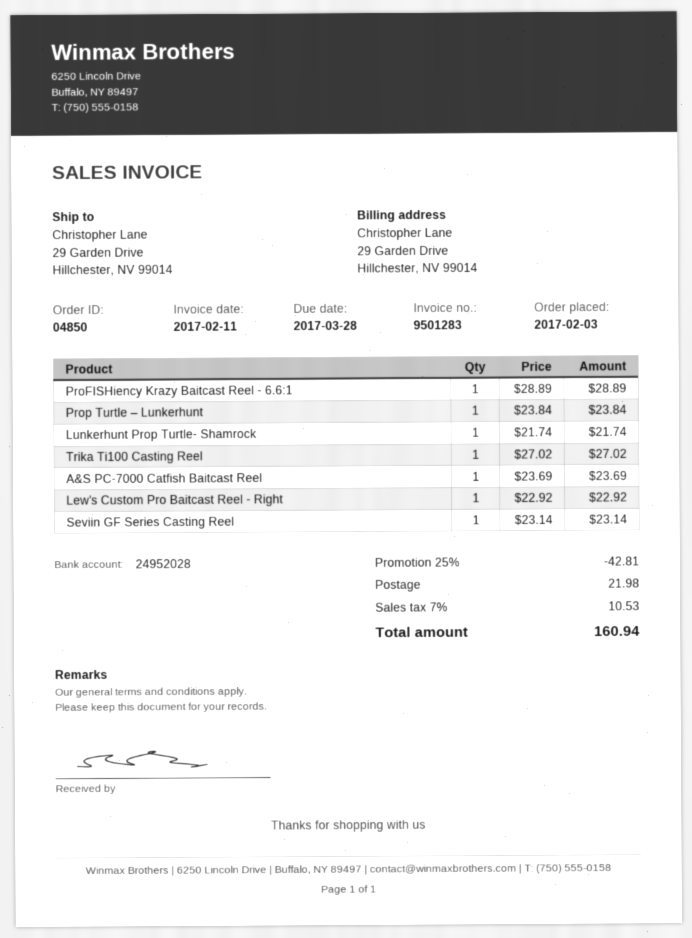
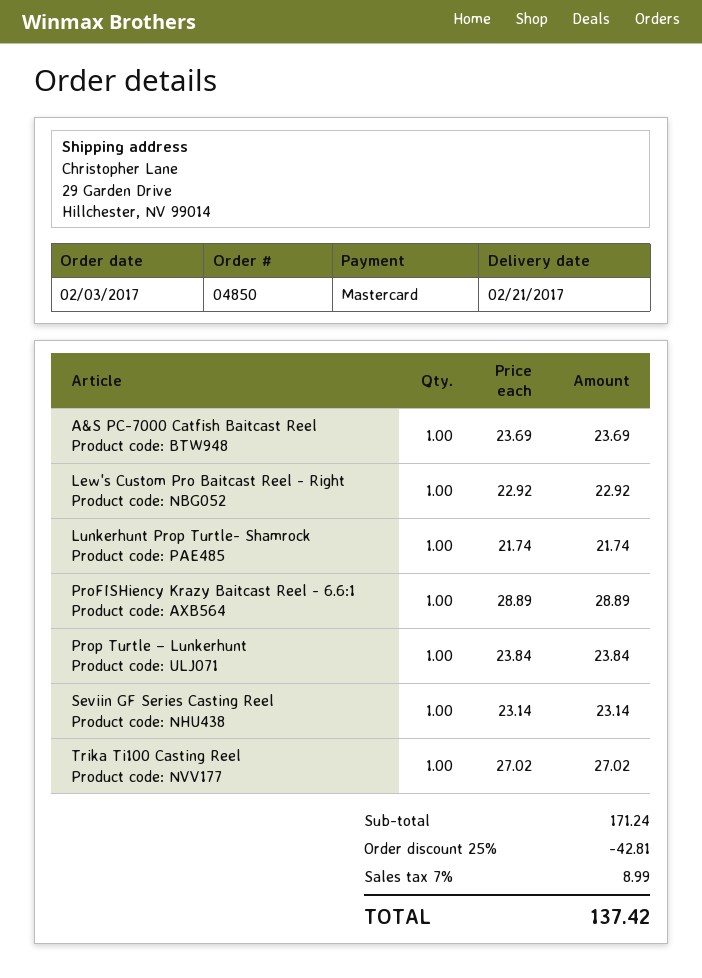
shipping: 21.98 -> none
tax: 7% = 10.53 -> 7% = 8.99
total: 160.94 -> 137.42

